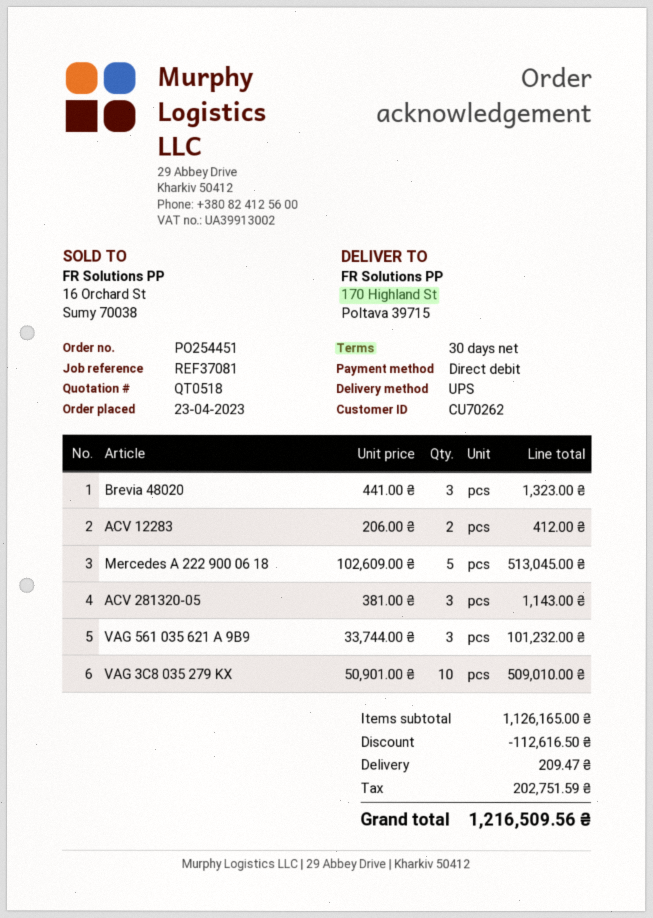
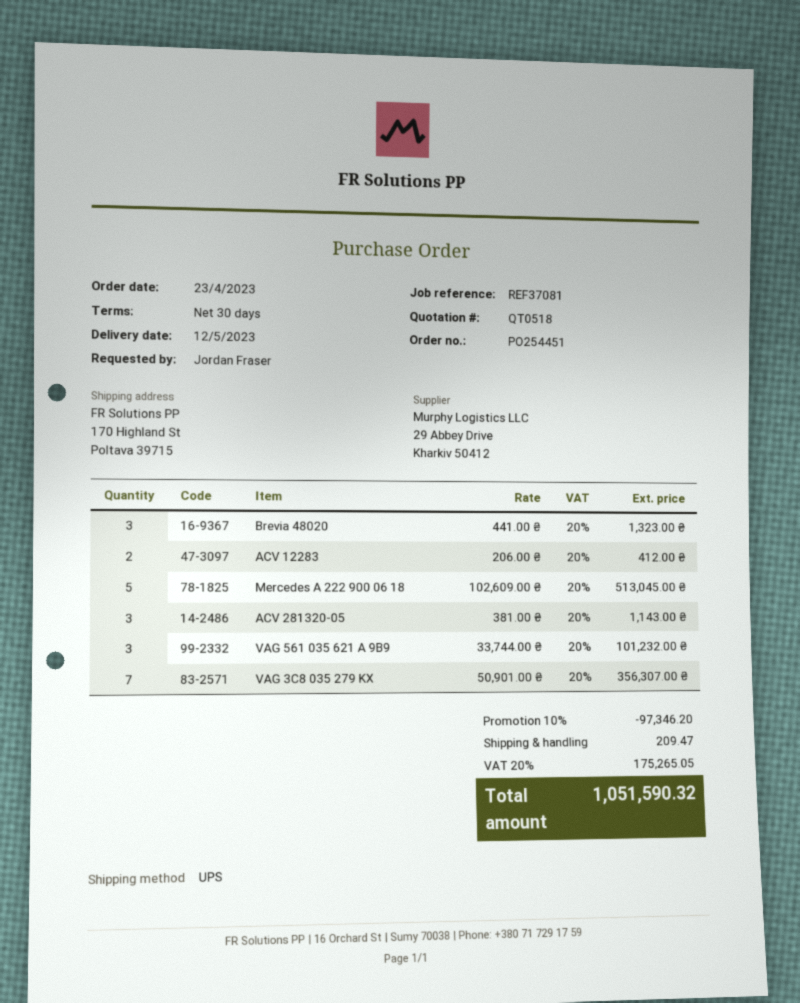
VAG 3C8 035 279 KX: 10 x 50901.00 = 509010.00 -> 7 x 50901.00 = 356307.00
discount: 112616.50 -> 97346.20
tax: 202751.59 -> 175265.05
total: 1216509.56 -> 1051590.32

